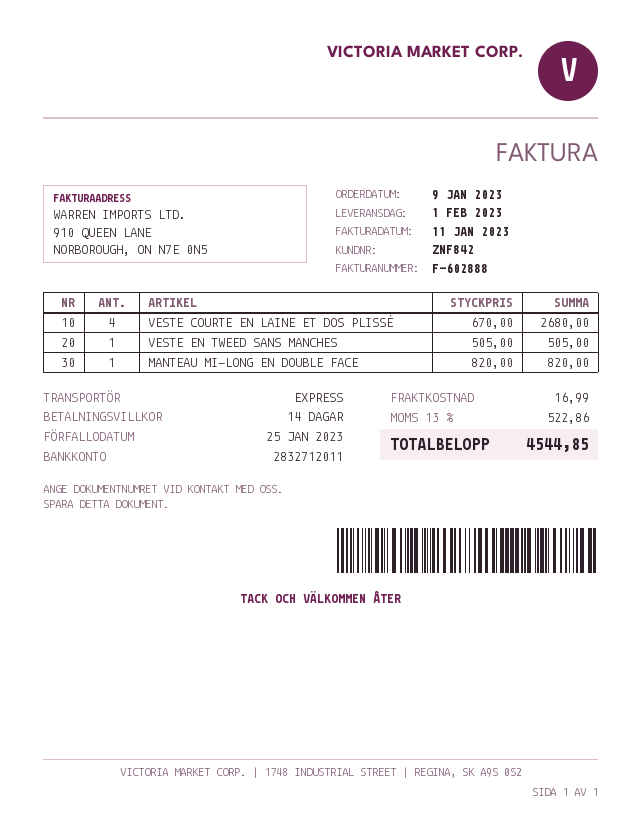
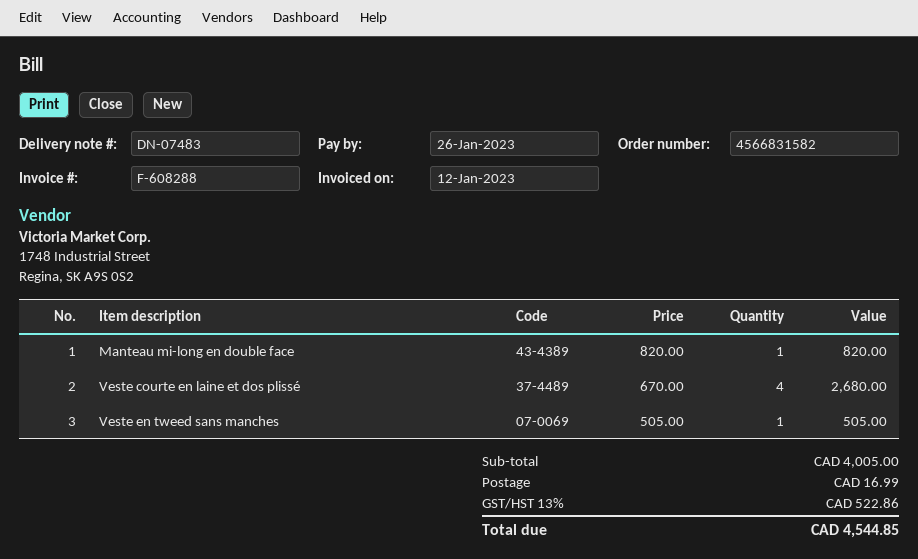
invoice number: F-602888 -> F-608288
invoice date: 2023-01-11 -> 2023-01-12
due date: 2023-01-25 -> 2023-01-26

